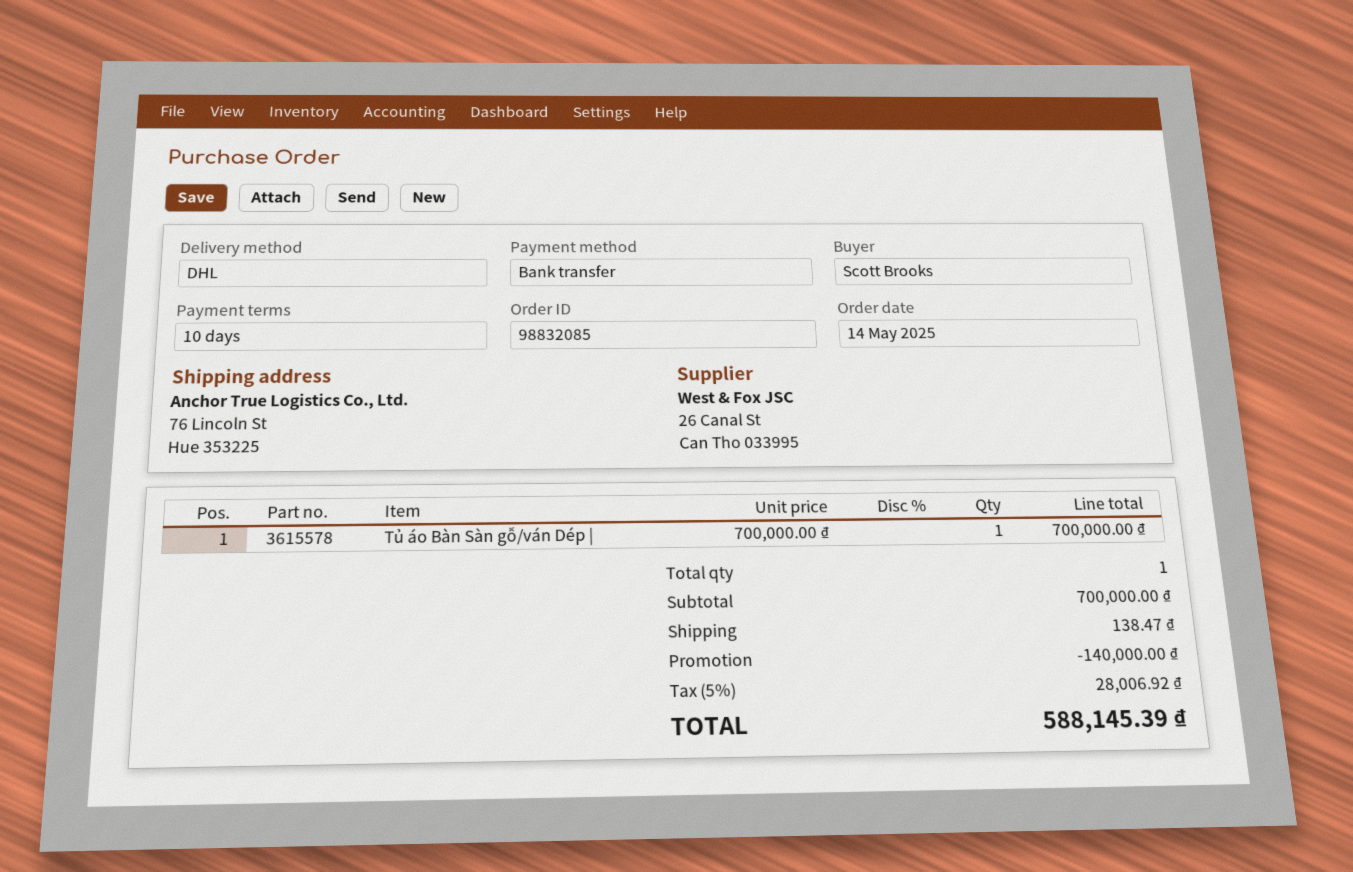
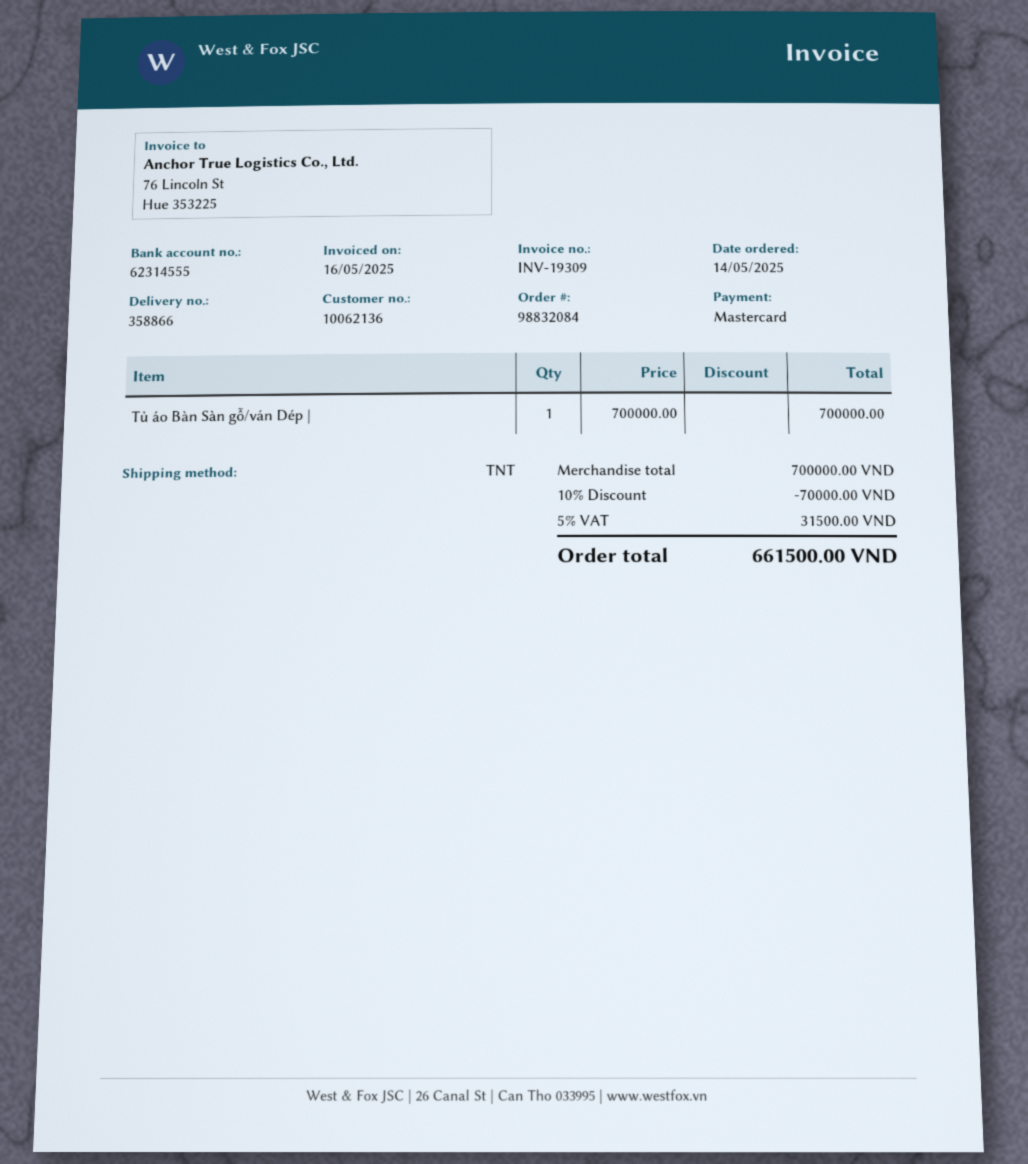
order number: 98832085 -> 98832084
payment method: bank transfer -> Mastercard
shipping method: DHL -> TNT
discount: 140000.00 -> 70000.00
shipping: 138.47 -> none
tax: 5% = 28006.92 -> 5% = 31500.00
total: 588145.39 -> 661500.00

